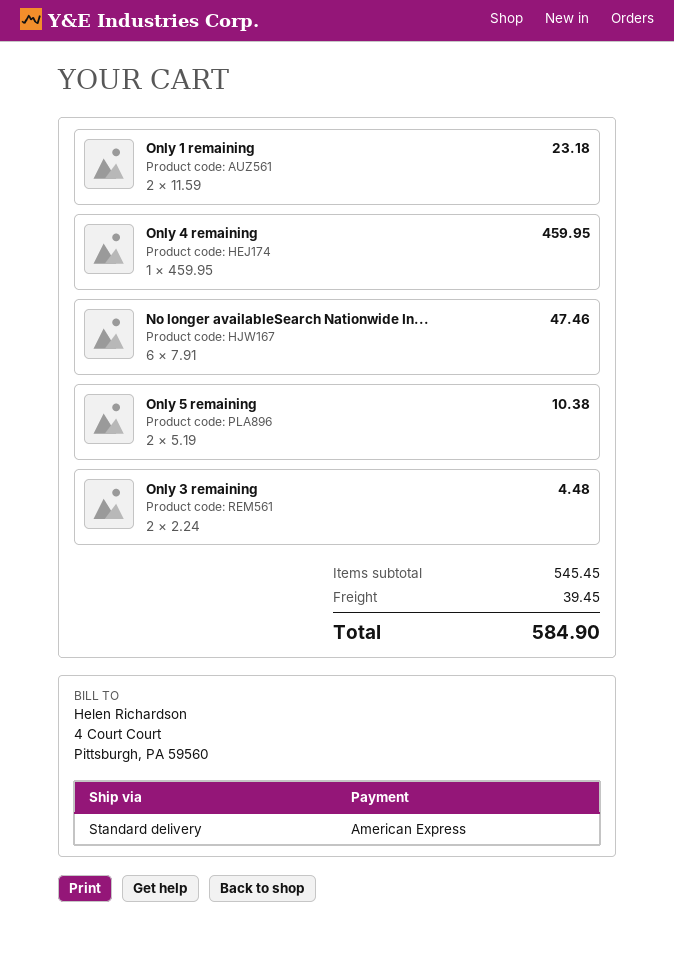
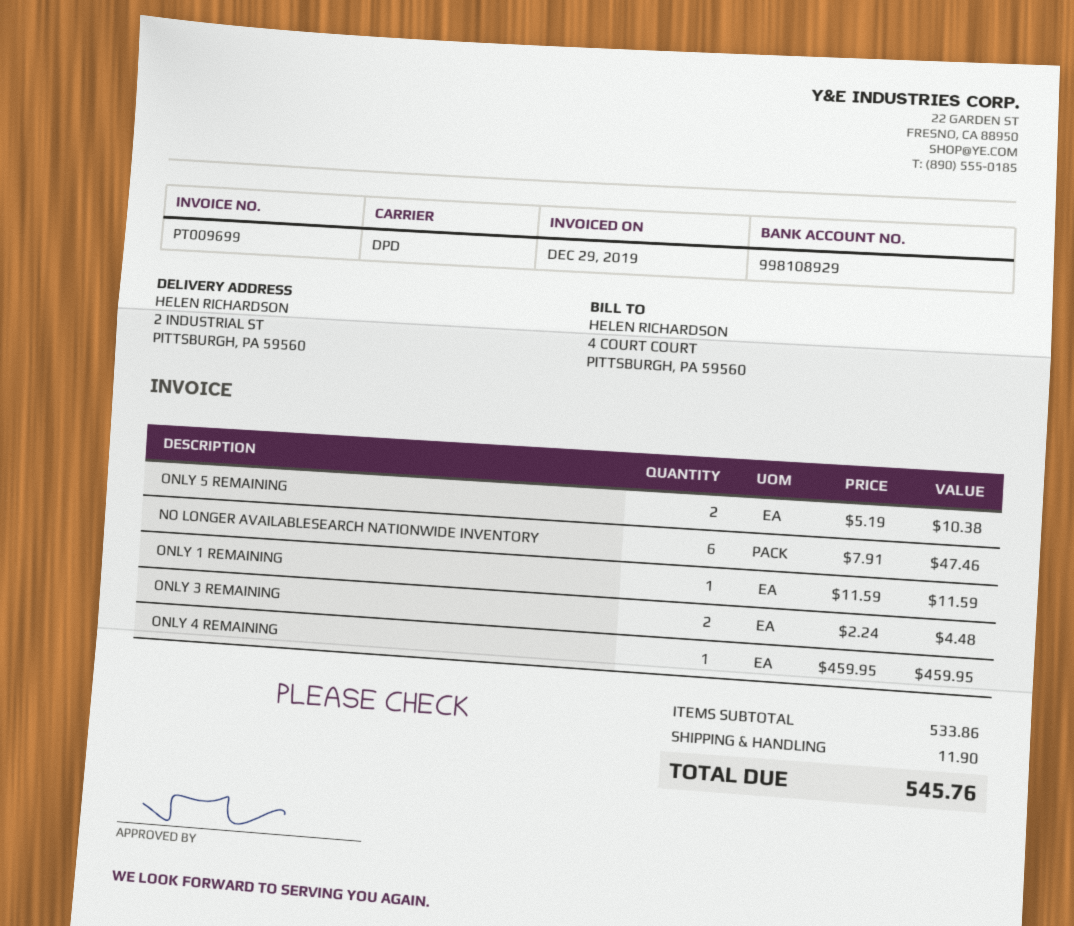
shipping method: standard -> DPD
Only 1 remaining: 2 x 11.59 = 23.18 -> 1 x 11.59 = 11.59
subtotal: 545.45 -> 533.86
shipping: 39.45 -> 11.90
total: 584.90 -> 545.76

